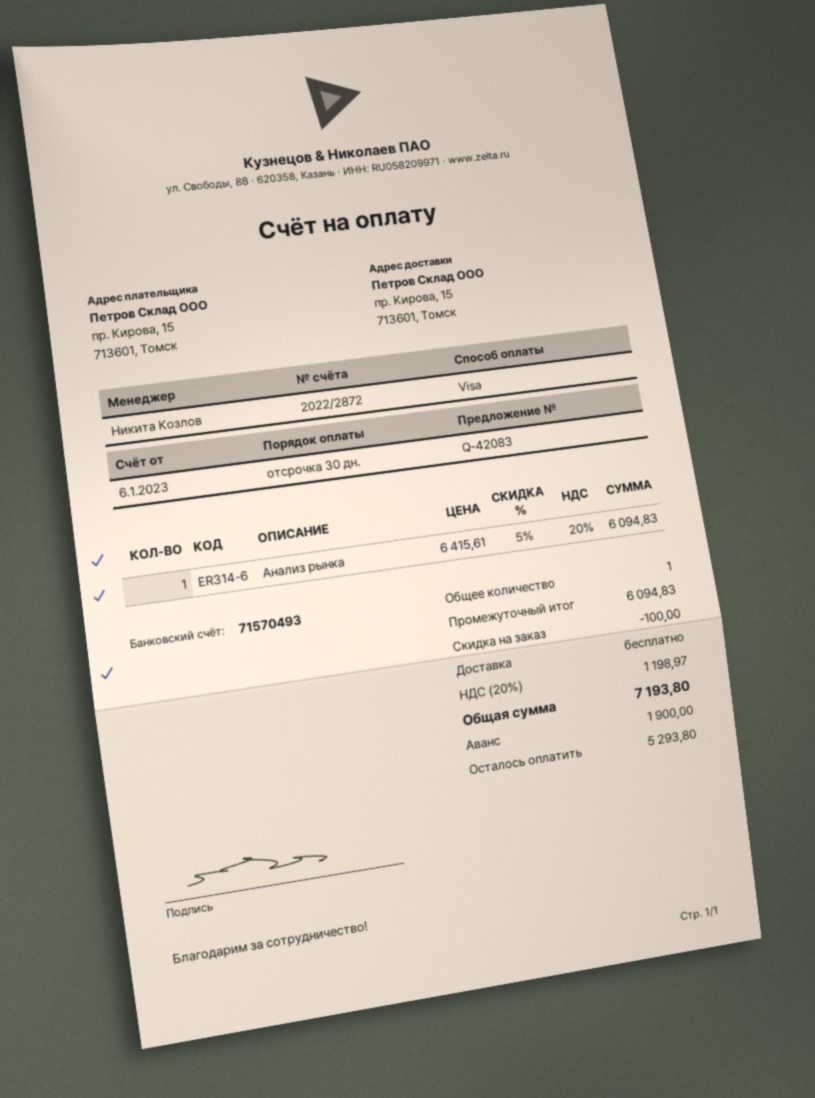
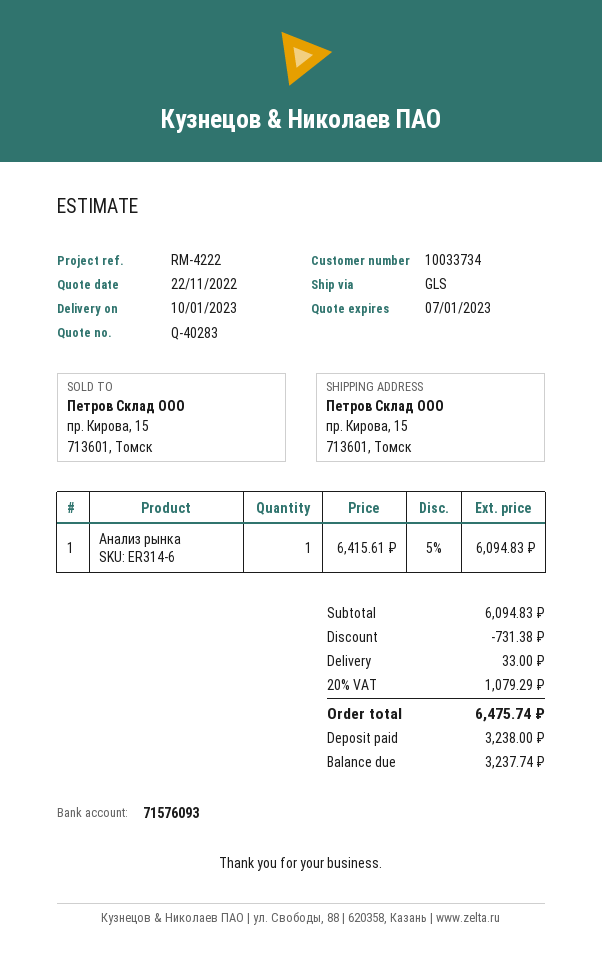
quote number: Q-42083 -> Q-40283
bank account: 71570493 -> 71576093
discount: 100.00 -> 731.38
shipping: 0.00 -> 33.00
tax: 20% = 1198.97 -> 20% = 1079.29
total: 7193.80 -> 6475.74
deposit: 1900.00 -> 3238.00
balance: 5293.80 -> 3237.74

